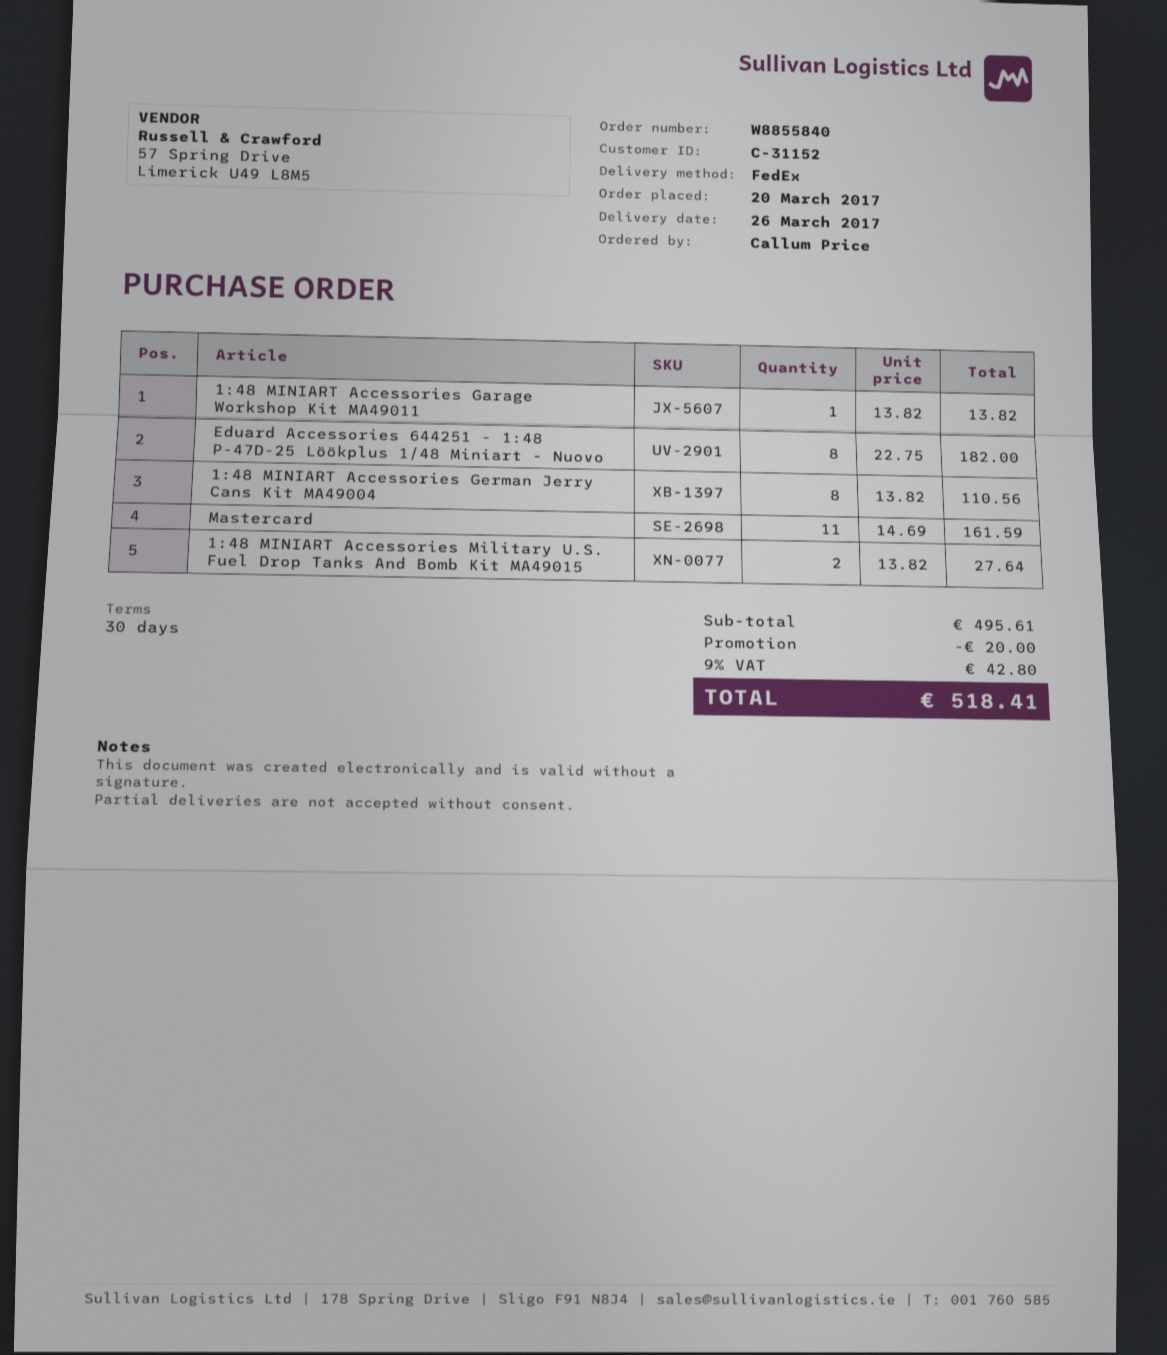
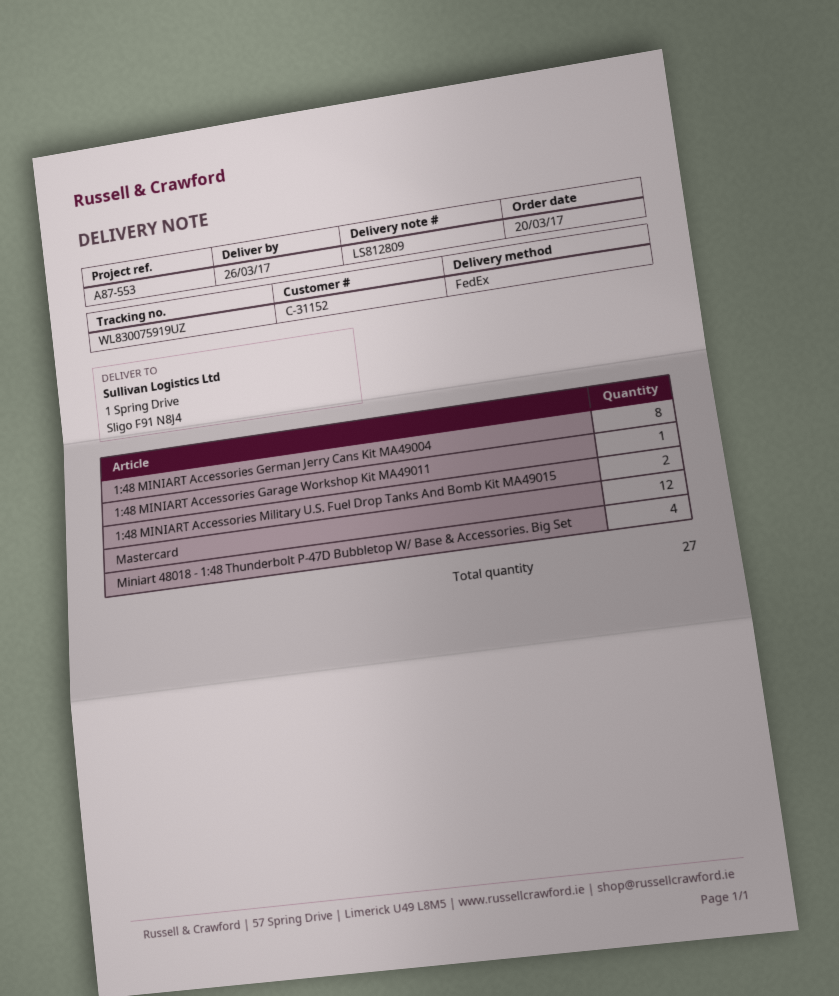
Eduard Accessories 644251 - 1:48 P-47D-25 Löökplus 1/48 Miniart - Nuovo: 8 -> none
Mastercard: 11 -> 12
Miniart 48018 - 1:48 Thunderbolt P-47D Bubbletop W/ Base & Accessories. Big Set: none -> 4

